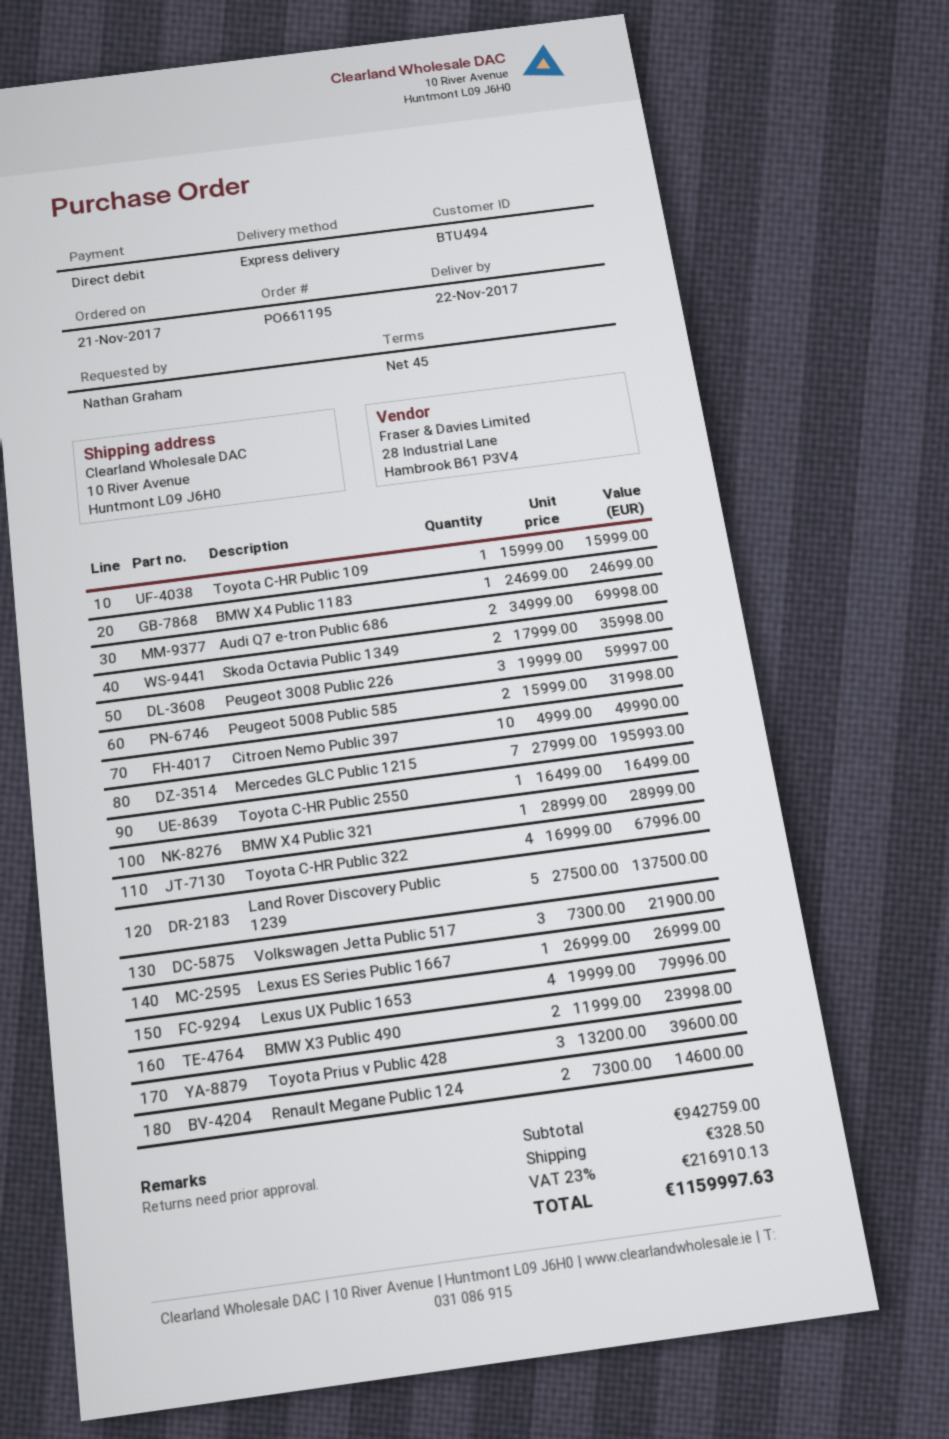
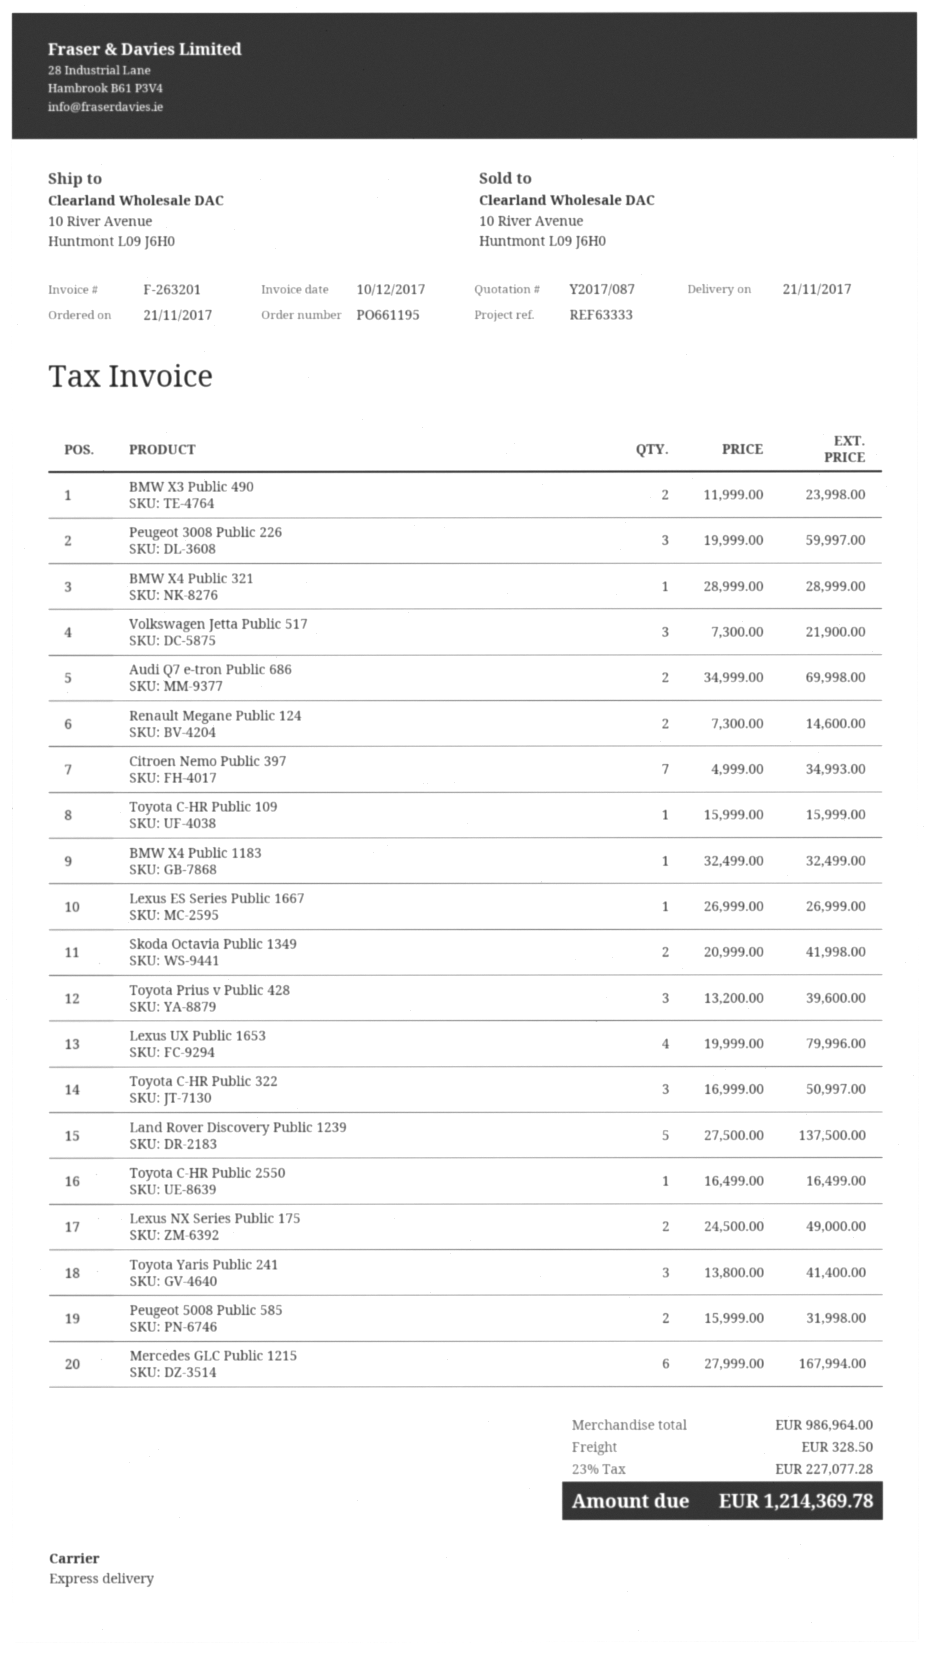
delivery date: 2017-11-22 -> 2017-11-21
BMW X4 Public 1183: 1 x 24699.00 = 24699.00 -> 1 x 32499.00 = 32499.00
Skoda Octavia Public 1349: 2 x 17999.00 = 35998.00 -> 2 x 20999.00 = 41998.00
Citroen Nemo Public 397: 10 x 4999.00 = 49990.00 -> 7 x 4999.00 = 34993.00
Mercedes GLC Public 1215: 7 x 27999.00 = 195993.00 -> 6 x 27999.00 = 167994.00
Toyota C-HR Public 322: 4 x 16999.00 = 67996.00 -> 3 x 16999.00 = 50997.00
Lexus NX Series Public 175: none -> 2 x 24500.00 = 49000.00
Toyota Yaris Public 241: none -> 3 x 13800.00 = 41400.00
subtotal: 942759.00 -> 986964.00
tax: 23% = 216910.13 -> 23% = 227077.28
total: 1159997.63 -> 1214369.78

